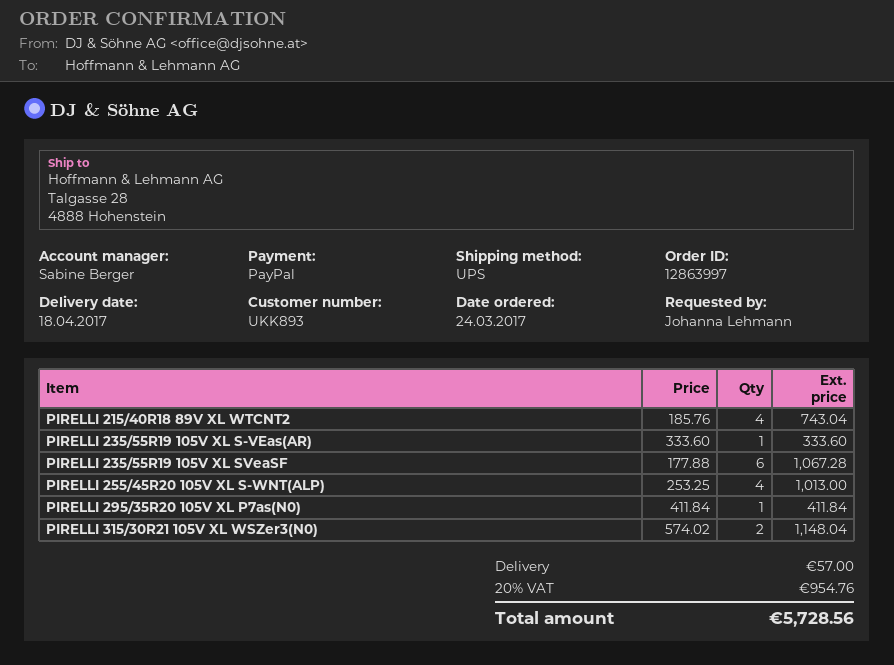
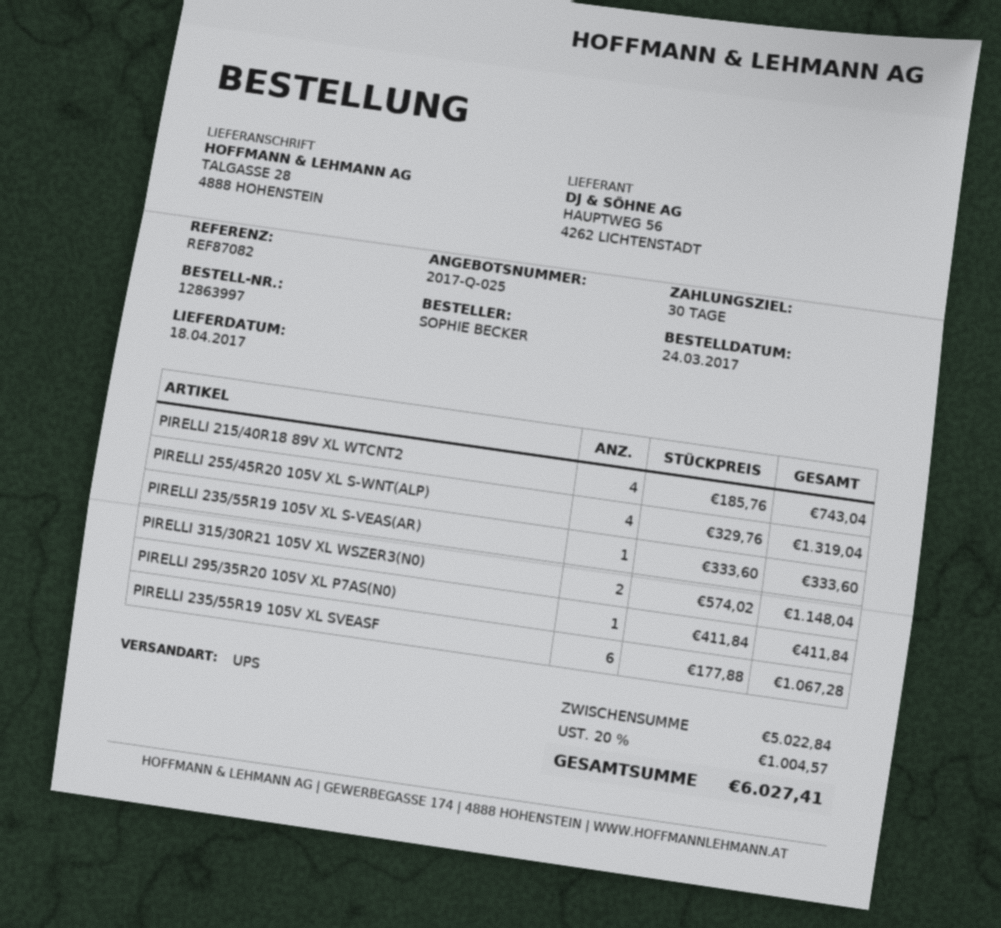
ordered by: Johanna Lehmann -> SOPHIE BECKER
PIRELLI 255/45R20 105V XL S-WNT(ALP): 4 x 253.25 = 1013.00 -> 4 x 329.76 = 1319.04
shipping: 57.00 -> none
tax: 20% = 954.76 -> 20% = 1004.57
total: 5728.56 -> 6027.41

